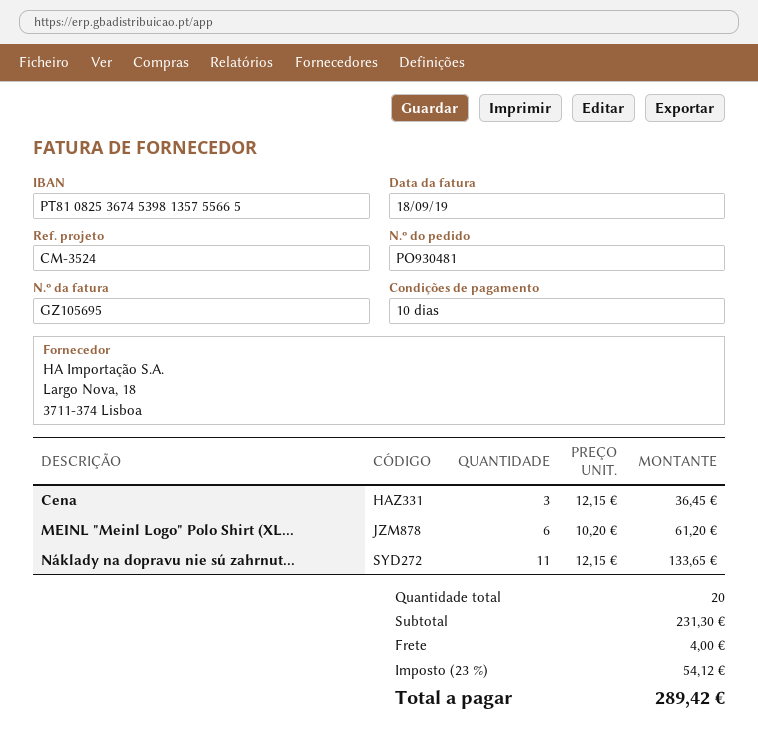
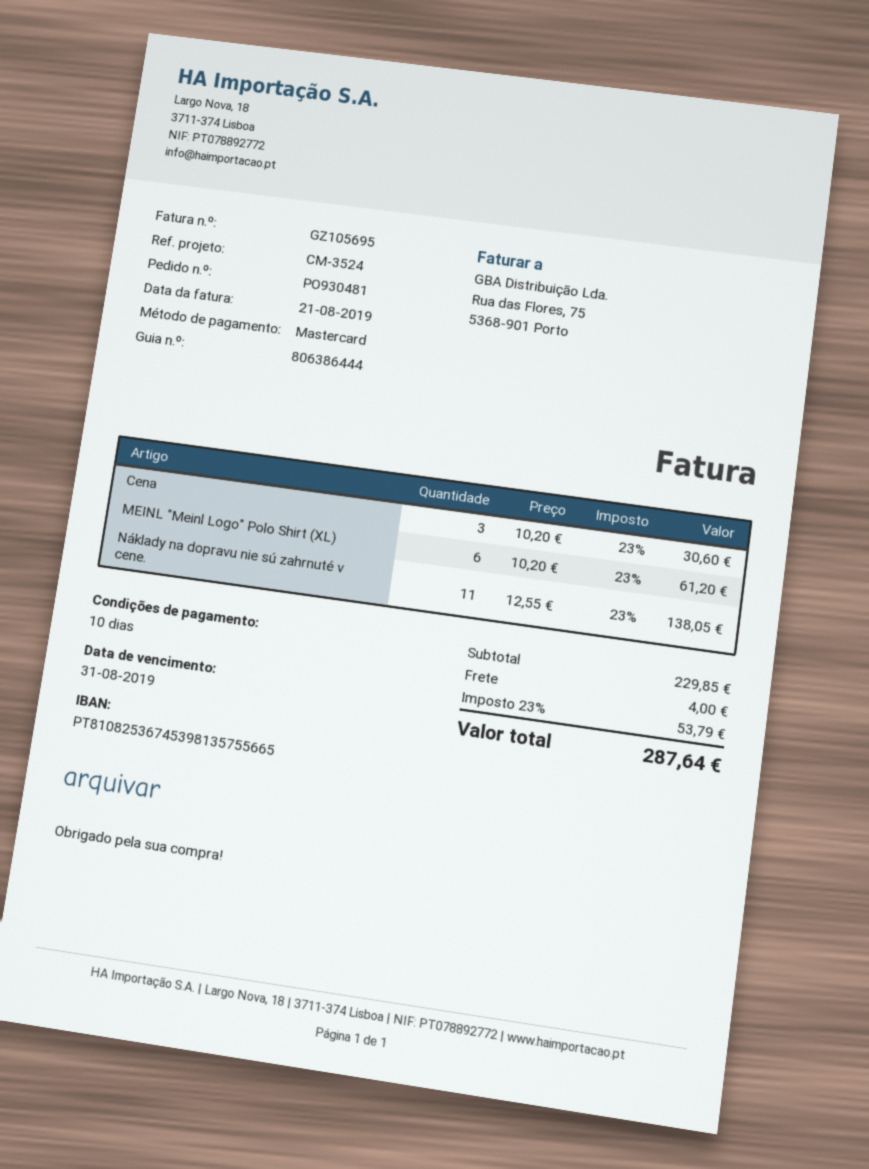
invoice date: 2019-09-18 -> 2019-08-21
Cena: 3 x 12.15 = 36.45 -> 3 x 10.20 = 30.60
Náklady na dopravu nie sú zahrnut...: 11 x 12.15 = 133.65 -> 11 x 12.55 = 138.05
subtotal: 231.30 -> 229.85
tax: 23% = 54.12 -> 23% = 53.79
total: 289.42 -> 287.64

